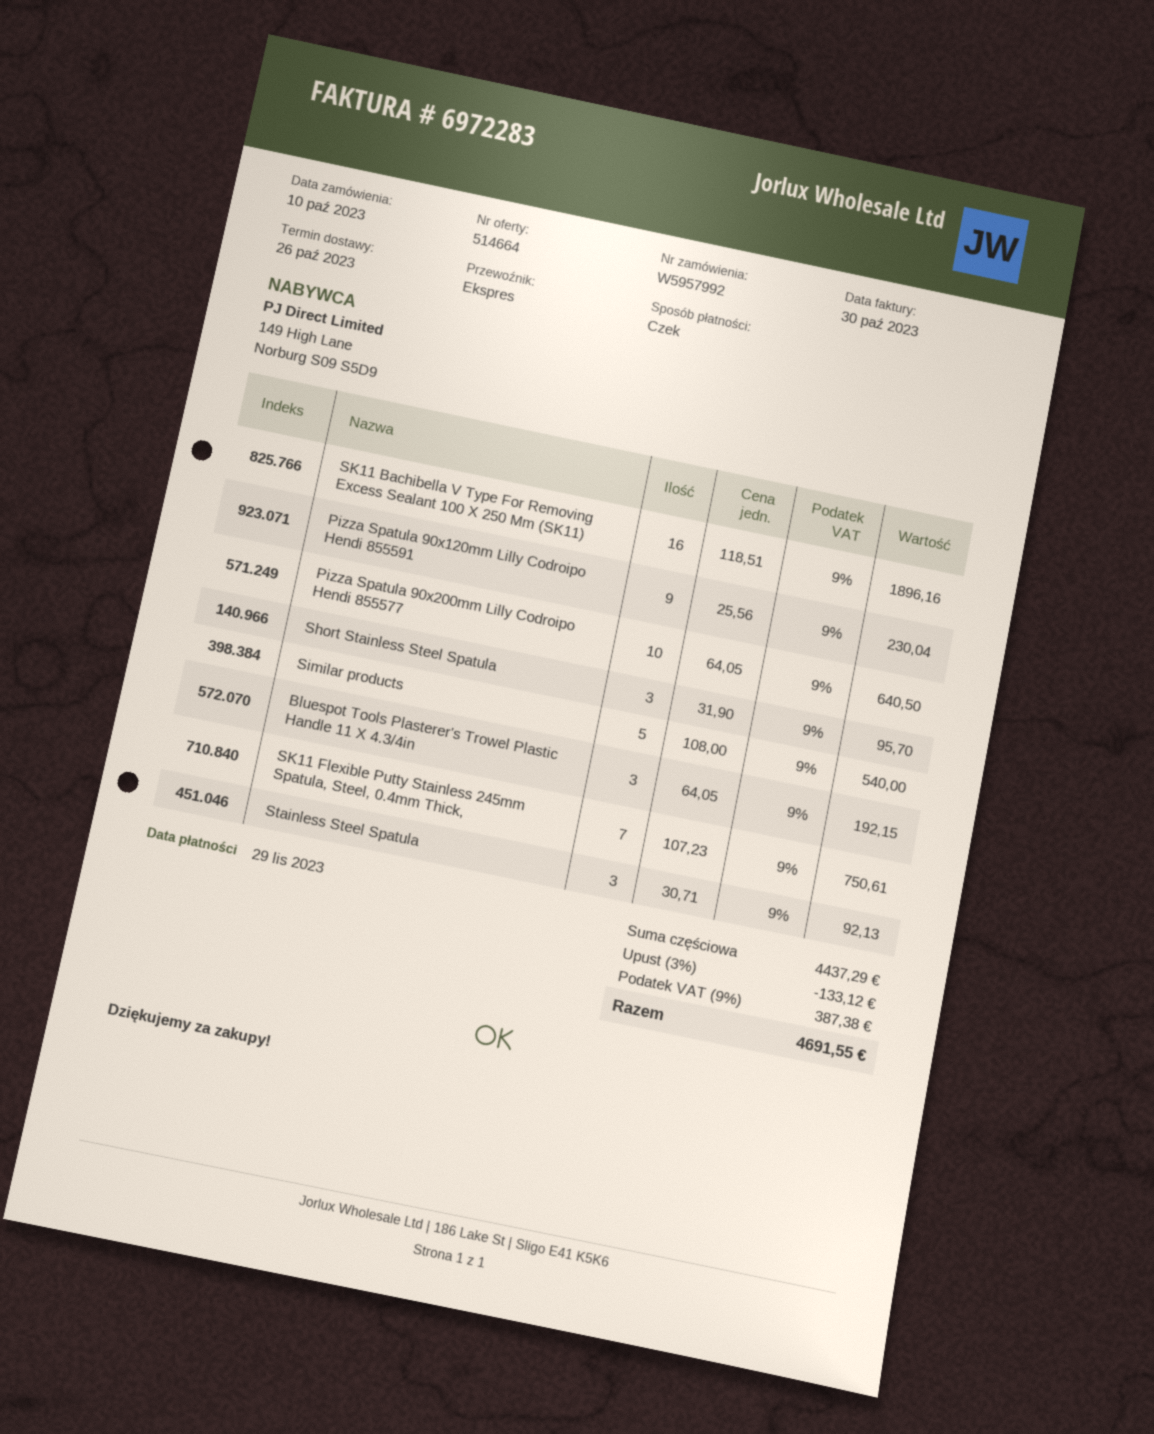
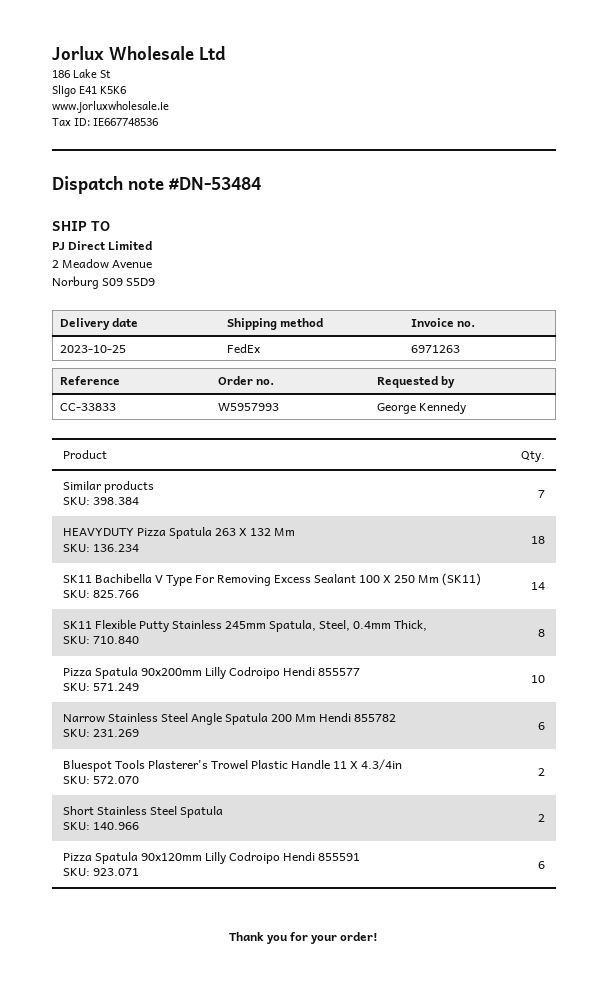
order number: W5957992 -> W5957993
delivery date: 2023-10-26 -> 2023-10-25
invoice number: 6972283 -> 6971263
shipping method: express -> FedEx
SK11 Bachibella V Type For Removing Excess Sealant 100 X 250 Mm (SK11): 16 -> 14
Pizza Spatula 90x120mm Lilly Codroipo Hendi 855591: 9 -> 6
Short Stainless Steel Spatula: 3 -> 2
Similar products: 5 -> 7
Bluespot Tools Plasterer's Trowel Plastic Handle 11 X 4.3/4in: 3 -> 2
SK11 Flexible Putty Stainless 245mm Spatula, Steel, 0.4mm Thick,: 7 -> 8
Stainless Steel Spatula: 3 -> none
HEAVYDUTY Pizza Spatula 263 X 132 Mm: none -> 18
Narrow Stainless Steel Angle Spatula 200 Mm Hendi 855782: none -> 6

